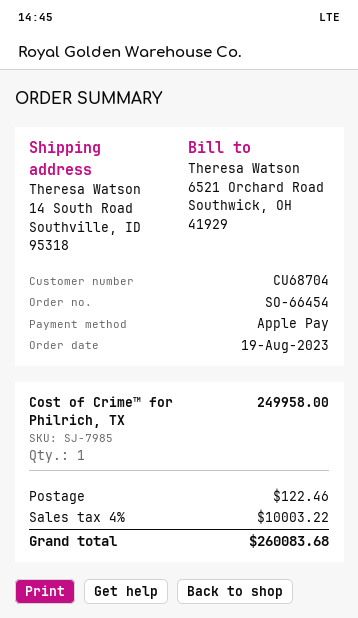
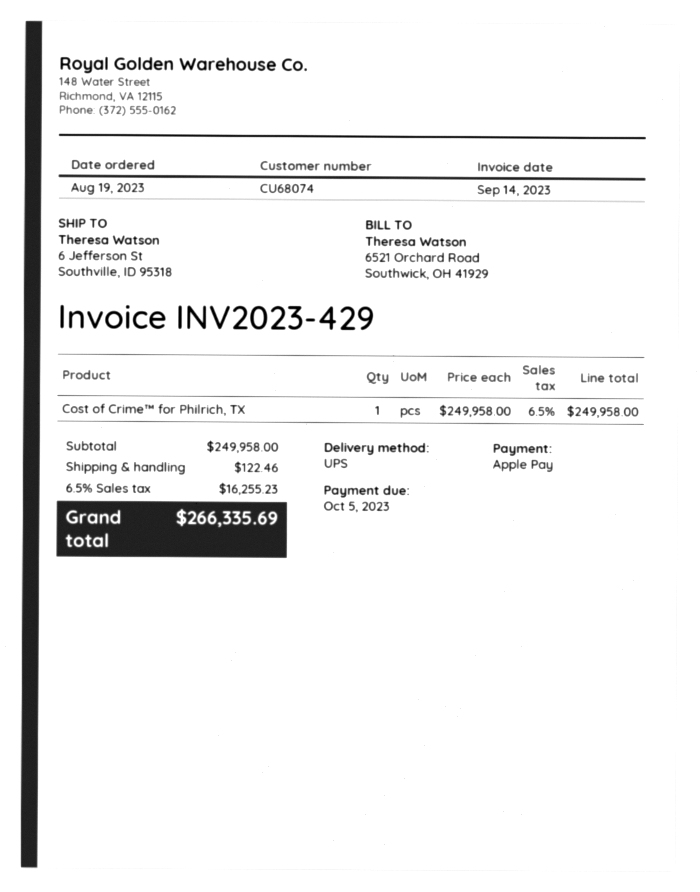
customer number: CU68704 -> CU68074
ship to: 14 South Road, Southville, ID 95318 -> 6 Jefferson St, Southville, ID 95318
tax: 4% = 10003.22 -> 6.5% = 16255.23
total: 260083.68 -> 266335.69

